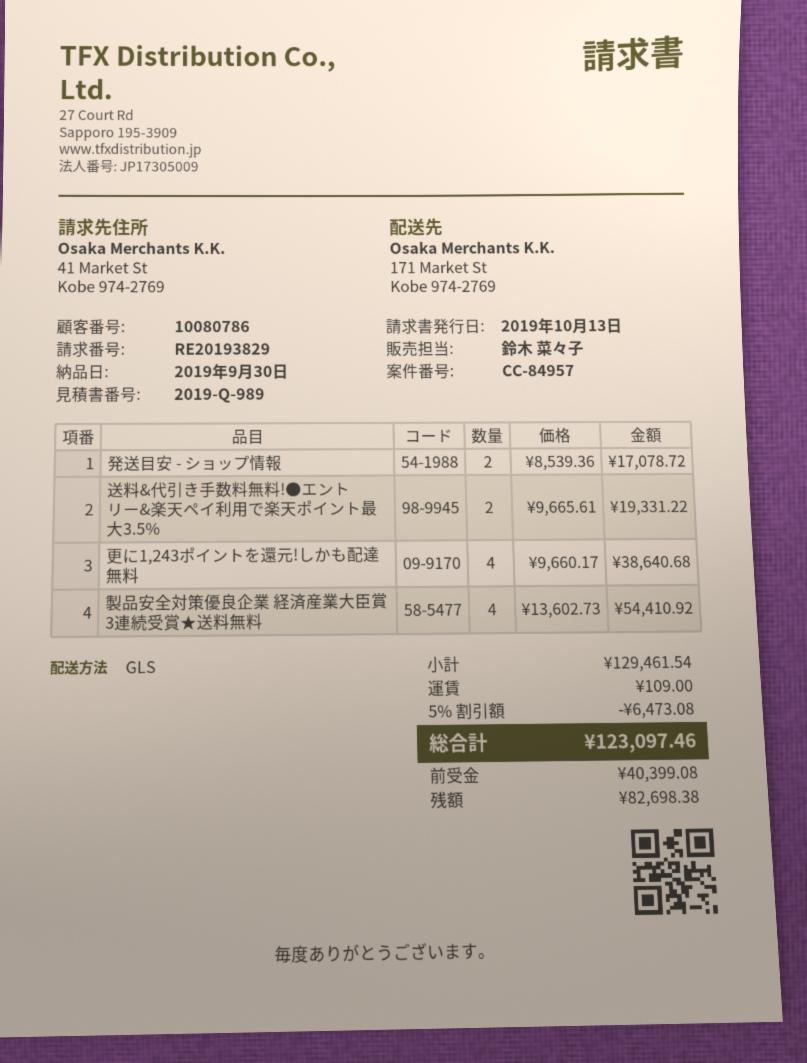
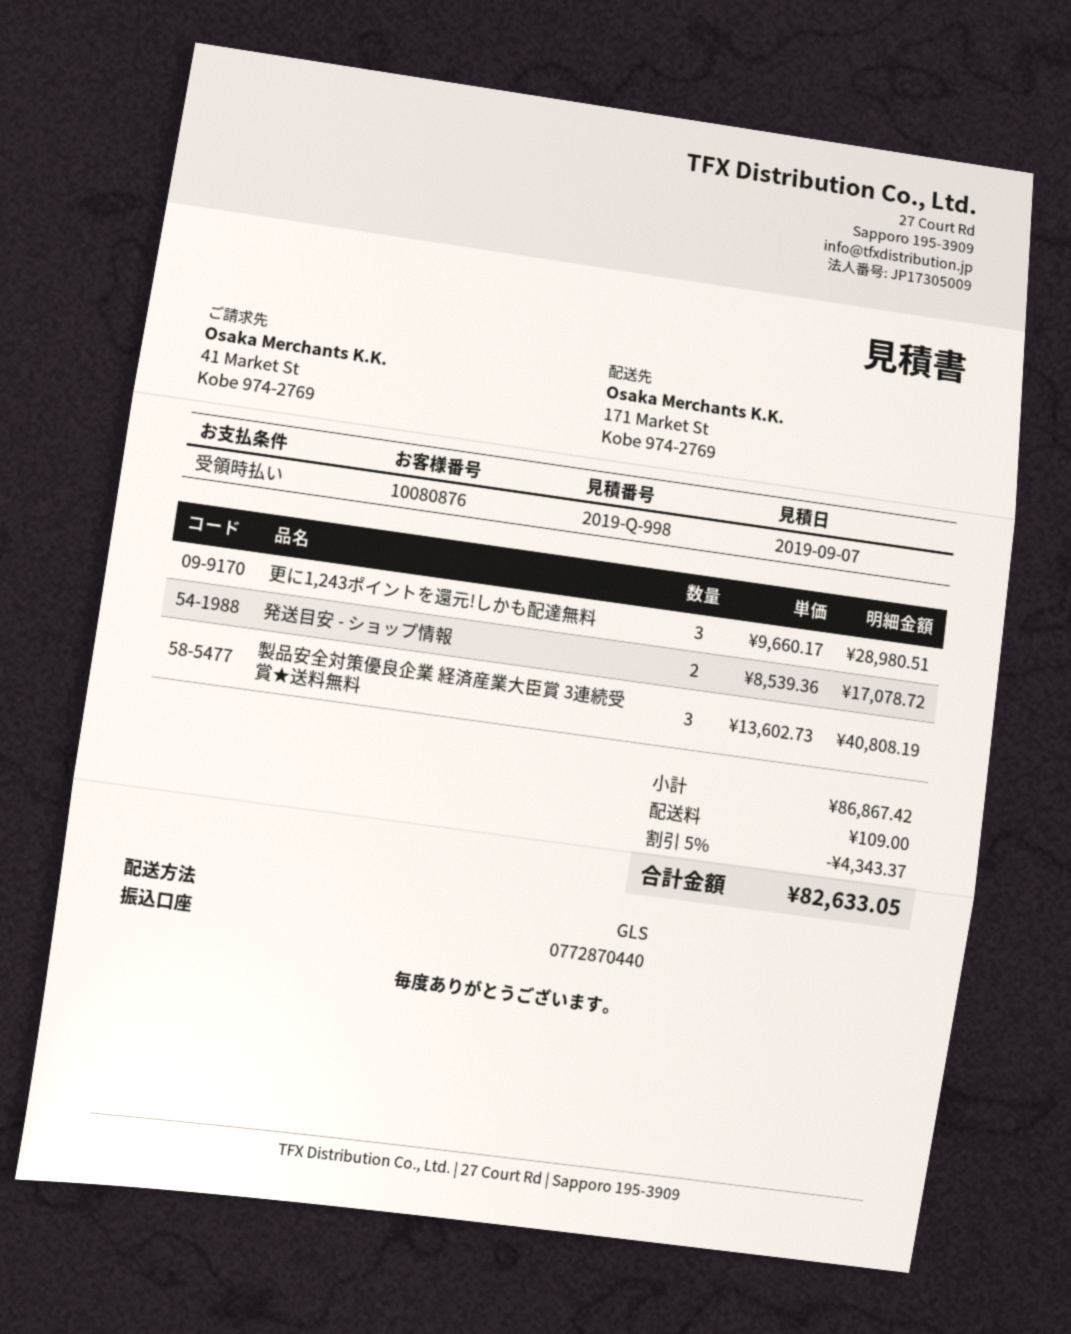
quote number: 2019-Q-989 -> 2019-Q-998
customer number: 10080786 -> 10080876
送料&代引き手数料無料!●エントリー&楽天ペイ利用で楽天ポイント最大3.5%: 2 x 9665.61 = 19331.22 -> none
更に1,243ポイントを還元!しかも配達無料: 4 x 9660.17 = 38640.68 -> 3 x 9660.17 = 28980.51
製品安全対策優良企業 経済産業大臣賞 3連続受賞★送料無料: 4 x 13602.73 = 54410.92 -> 3 x 13602.73 = 40808.19
subtotal: 129461.54 -> 86867.42
discount: 5% = 6473.08 -> 5% = 4343.37
total: 123097.46 -> 82633.05

